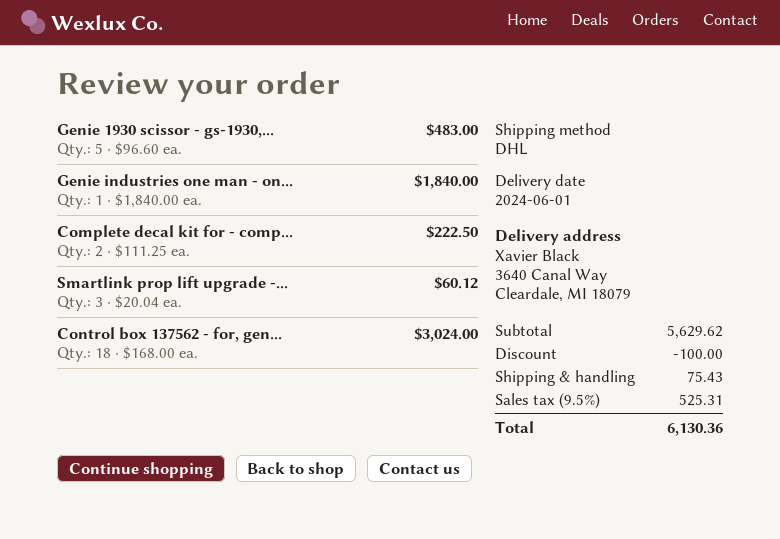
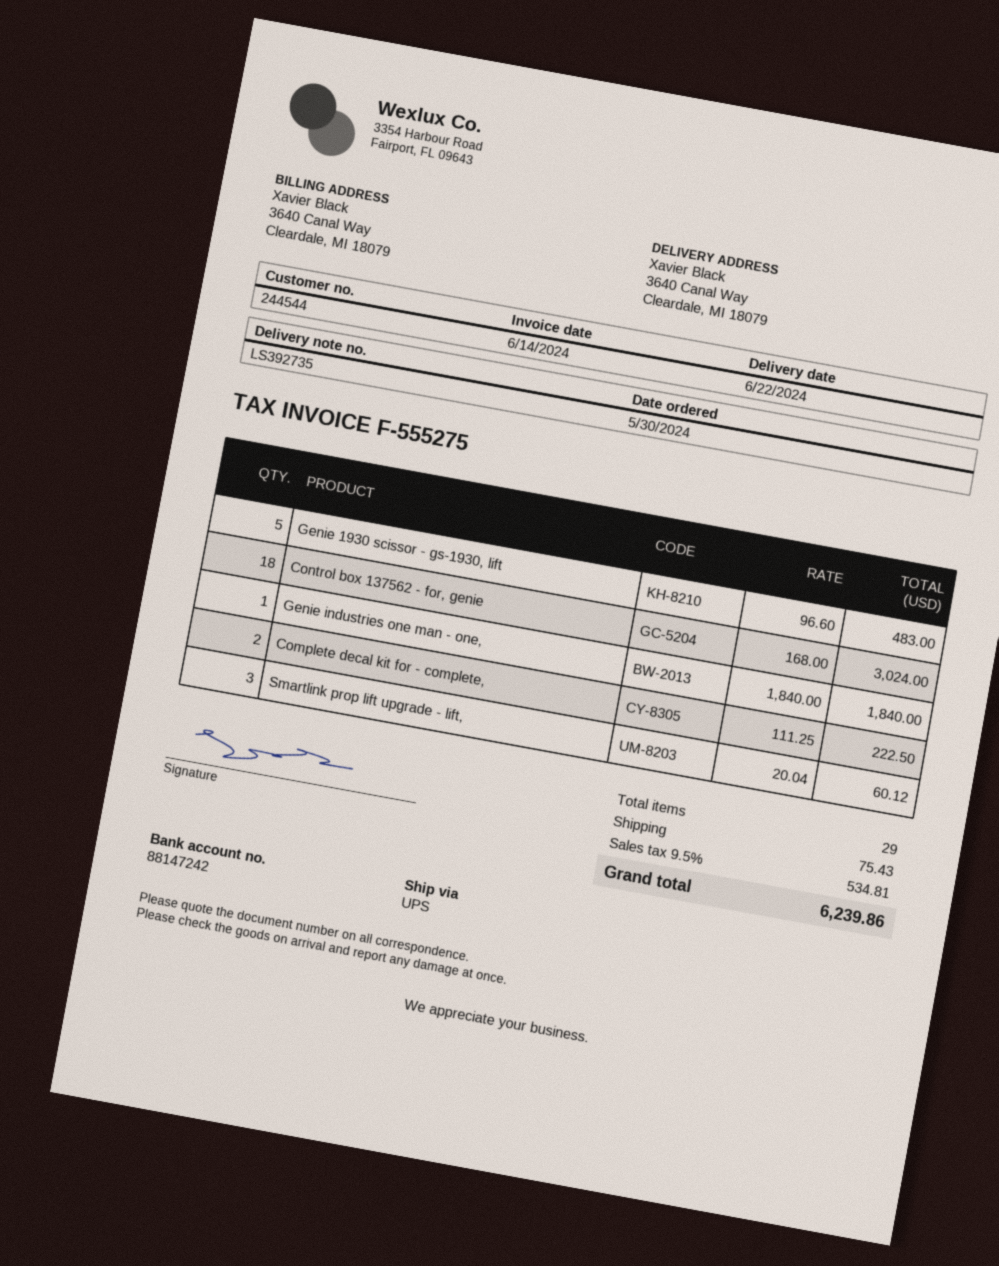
delivery date: 2024-06-01 -> 2024-06-22
shipping method: DHL -> UPS
discount: 100.00 -> none
tax: 9.5% = 525.31 -> 9.5% = 534.81
total: 6130.36 -> 6239.86

